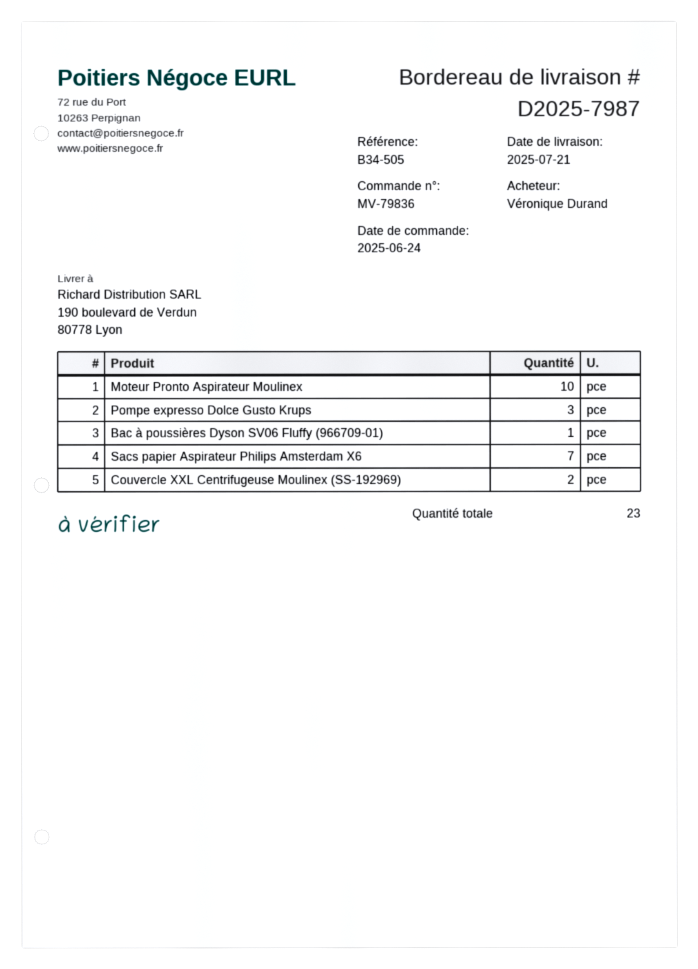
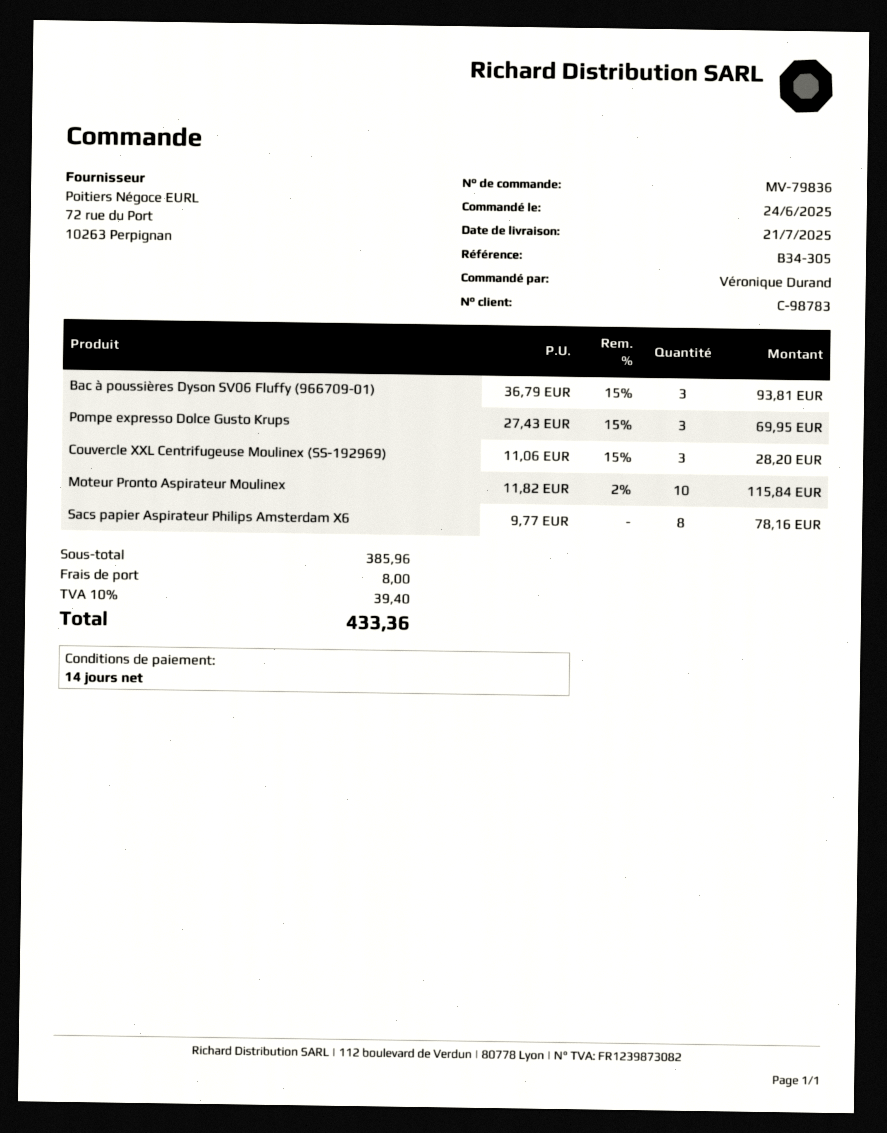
reference: B34-505 -> B34-305
Bac à poussières Dyson SV06 Fluffy (966709-01): 1 -> 3
Sacs papier Aspirateur Philips Amsterdam X6: 7 -> 8
Couvercle XXL Centrifugeuse Moulinex (SS-192969): 2 -> 3

